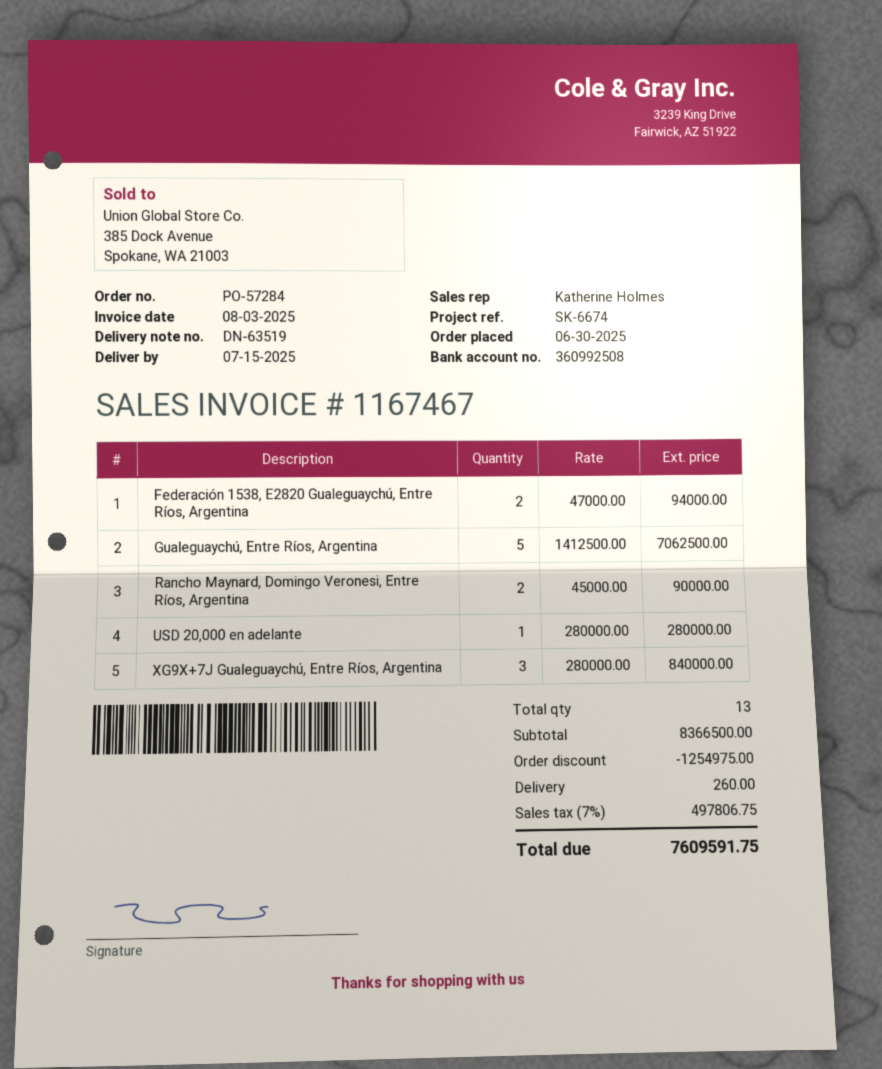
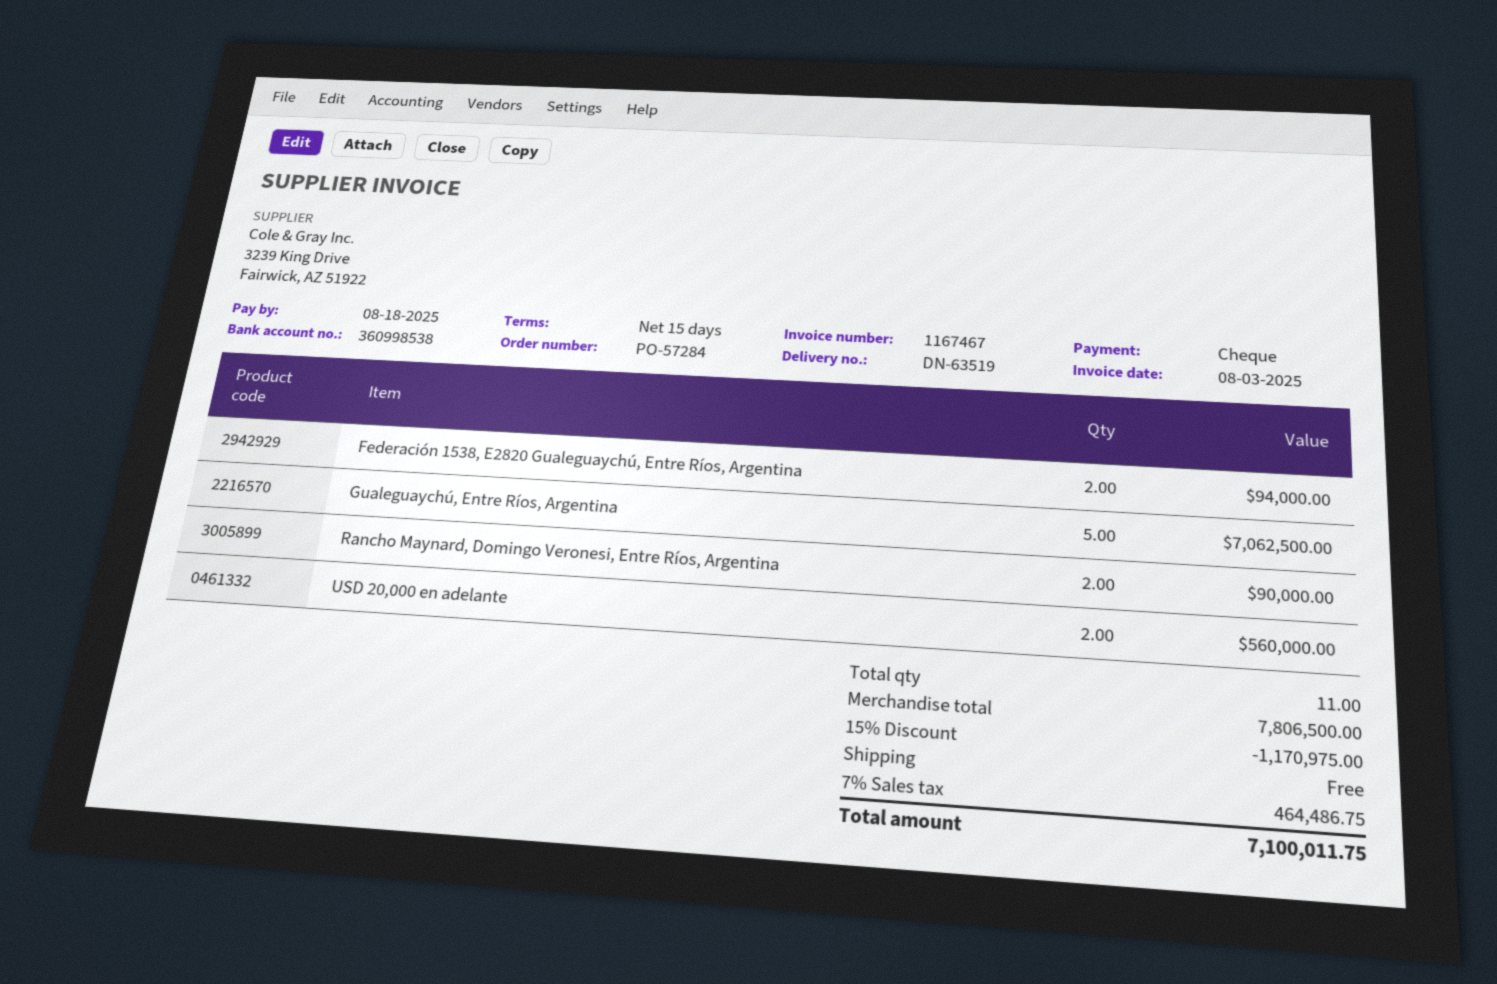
bank account: 360992508 -> 360998538
USD 20,000 en adelante: 1 for 280000.00 -> 2 for 560000.00
XG9X+7J Gualeguaychú, Entre Ríos, Argentina: 3 for 840000.00 -> none
total quantity: 13 -> 11
subtotal: 8366500.00 -> 7806500.00
discount: 1254975.00 -> 1170975.00
shipping: 260.00 -> 0.00
tax: 7% = 497806.75 -> 7% = 464486.75
total: 7609591.75 -> 7100011.75

